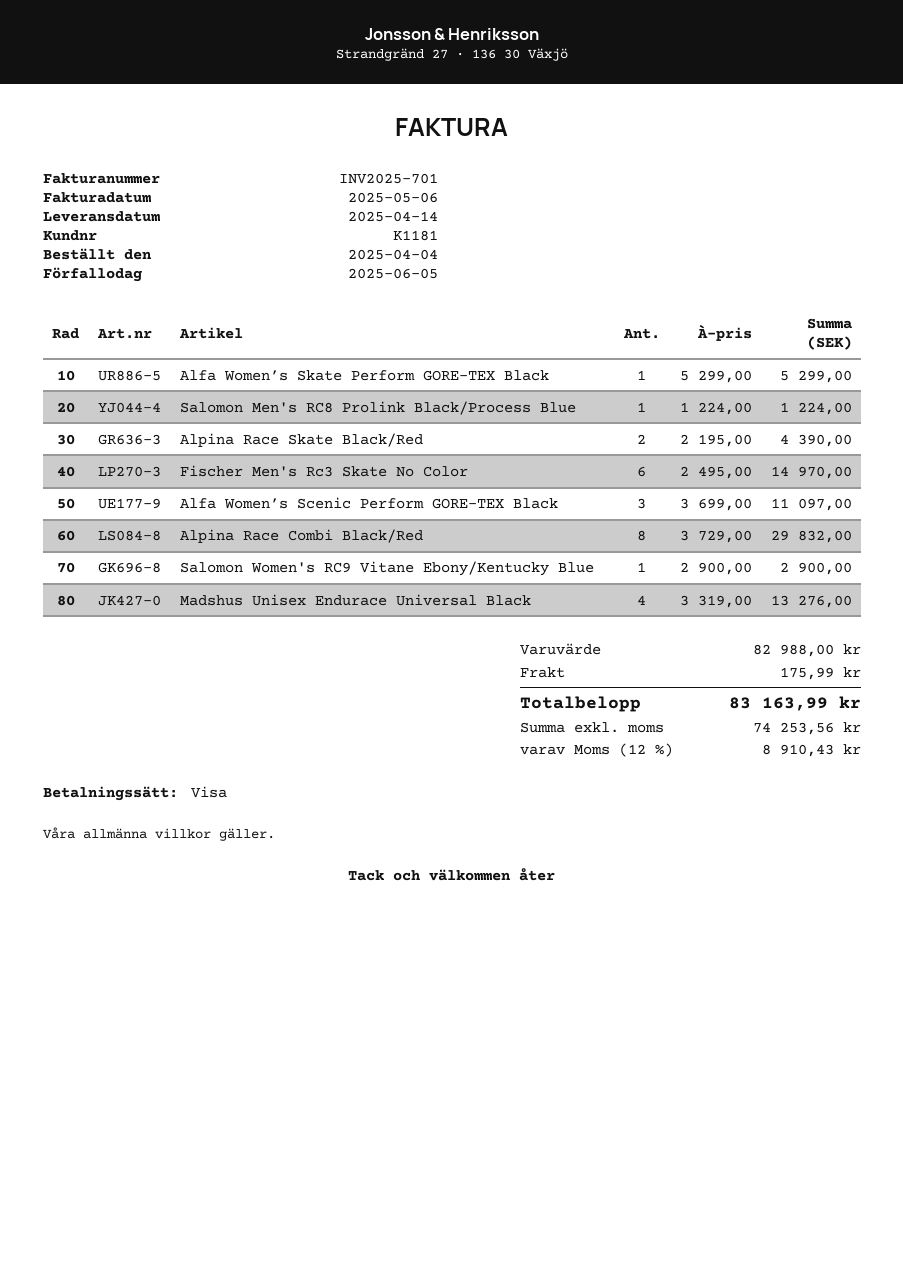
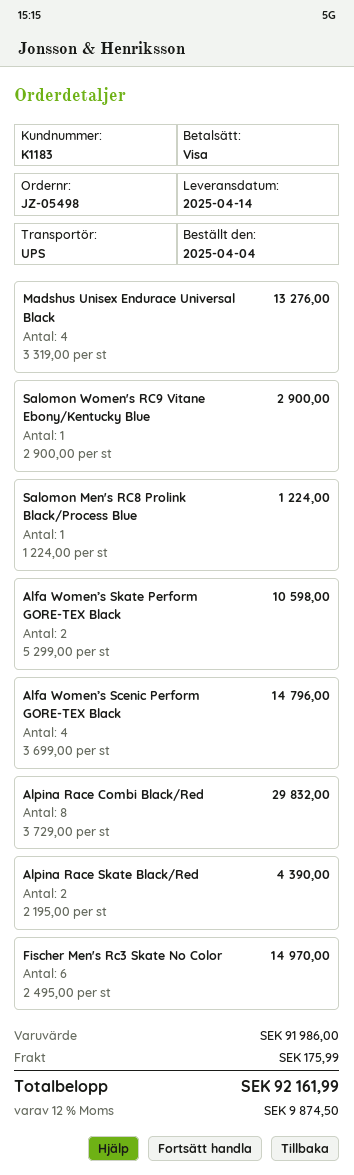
customer number: K1181 -> K1183
Alfa Women’s Skate Perform GORE-TEX Black: 1 x 5299.00 = 5299.00 -> 2 x 5299.00 = 10598.00
Alfa Women’s Scenic Perform GORE-TEX Black: 3 x 3699.00 = 11097.00 -> 4 x 3699.00 = 14796.00
subtotal: 82988.00 -> 91986.00
tax: 12% = 8910.43 -> 12% = 9874.50
total: 83163.99 -> 92161.99

